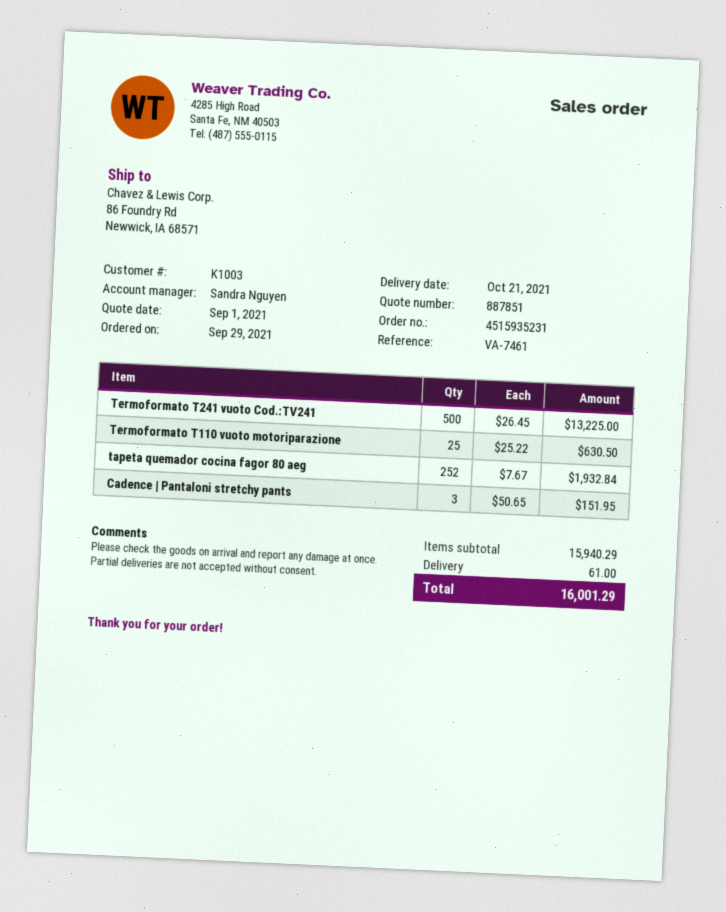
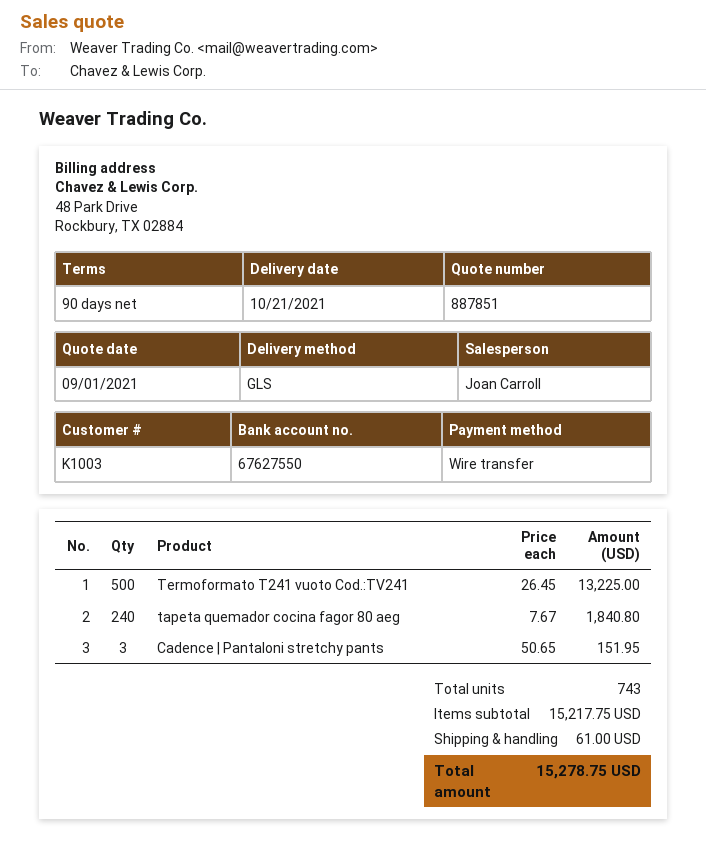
sales rep: Sandra Nguyen -> Joan Carroll
Termoformato T110 vuoto motoriparazione: 25 x 25.22 = 630.50 -> none
tapeta quemador cocina fagor 80 aeg: 252 x 7.67 = 1932.84 -> 240 x 7.67 = 1840.80
subtotal: 15940.29 -> 15217.75
total: 16001.29 -> 15278.75

